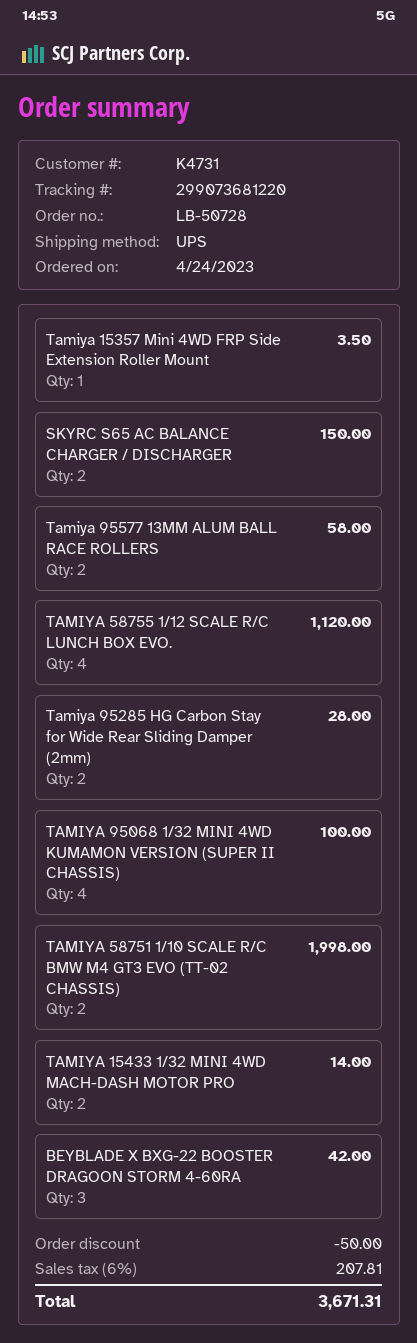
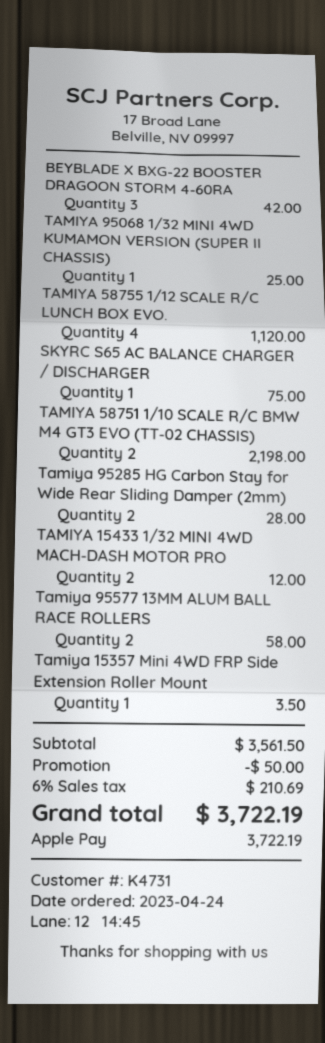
SKYRC S65 AC BALANCE CHARGER / DISCHARGER: 2 for 150.00 -> 1 for 75.00
TAMIYA 95068 1/32 MINI 4WD KUMAMON VERSION (SUPER II CHASSIS): 4 for 100.00 -> 1 for 25.00
TAMIYA 58751 1/10 SCALE R/C BMW M4 GT3 EVO (TT-02 CHASSIS): 2 for 1998.00 -> 2 for 2198.00
TAMIYA 15433 1/32 MINI 4WD MACH-DASH MOTOR PRO: 2 for 14.00 -> 2 for 12.00
tax: 6% = 207.81 -> 6% = 210.69
total: 3671.31 -> 3722.19

